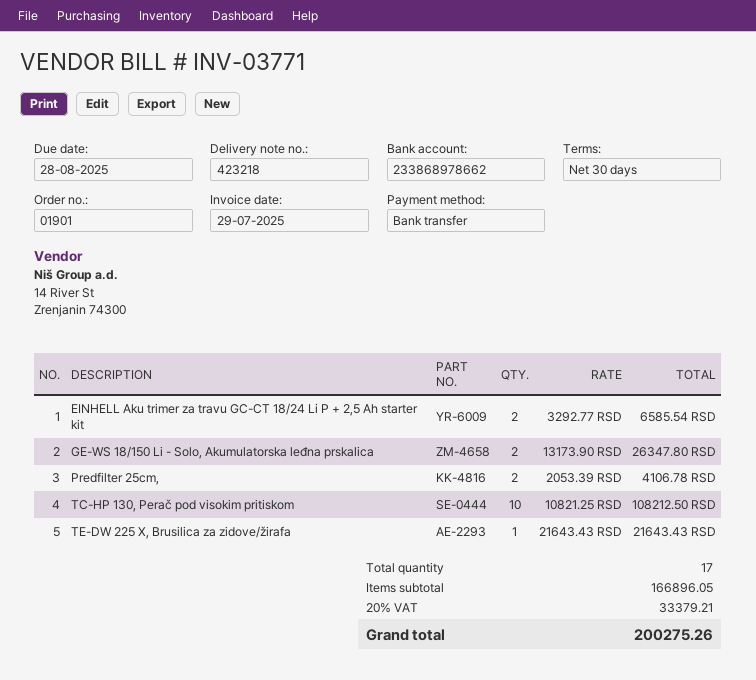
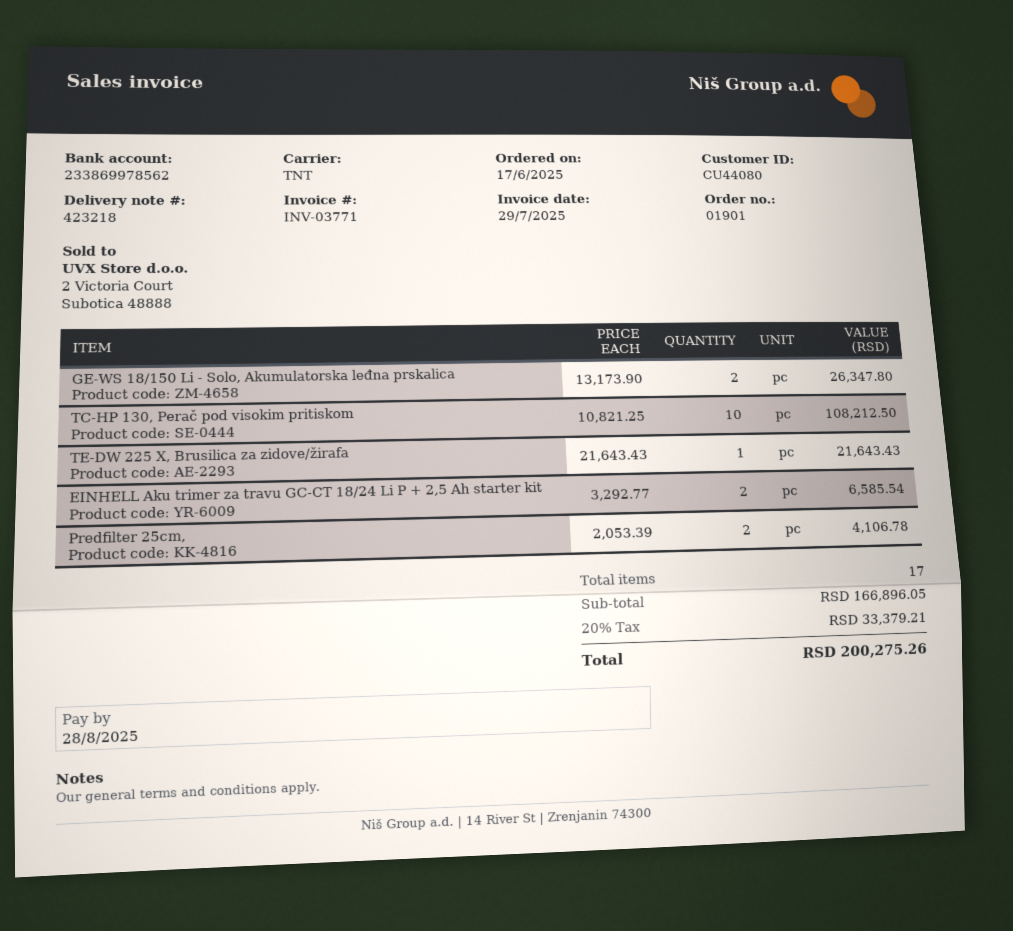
bank account: 233868978662 -> 233869978562

